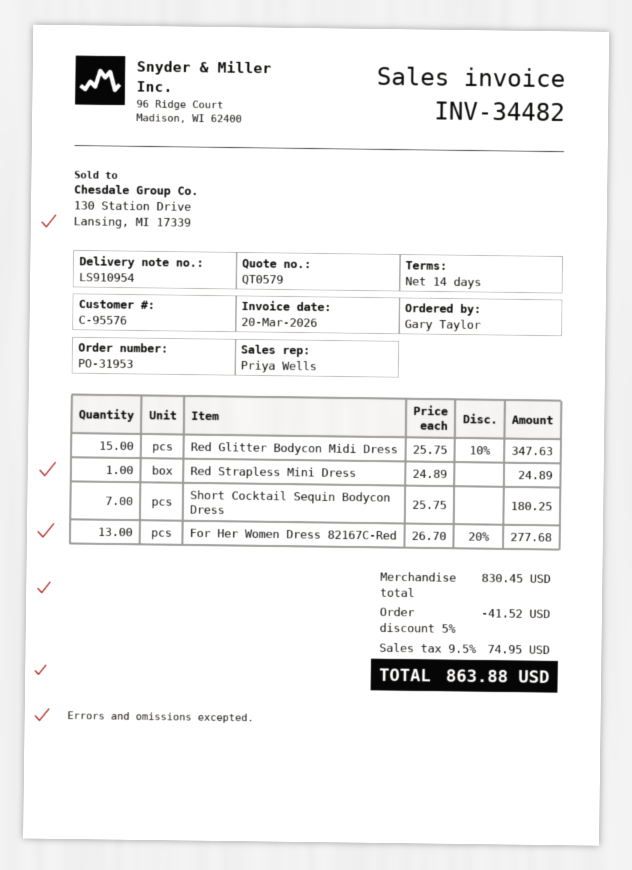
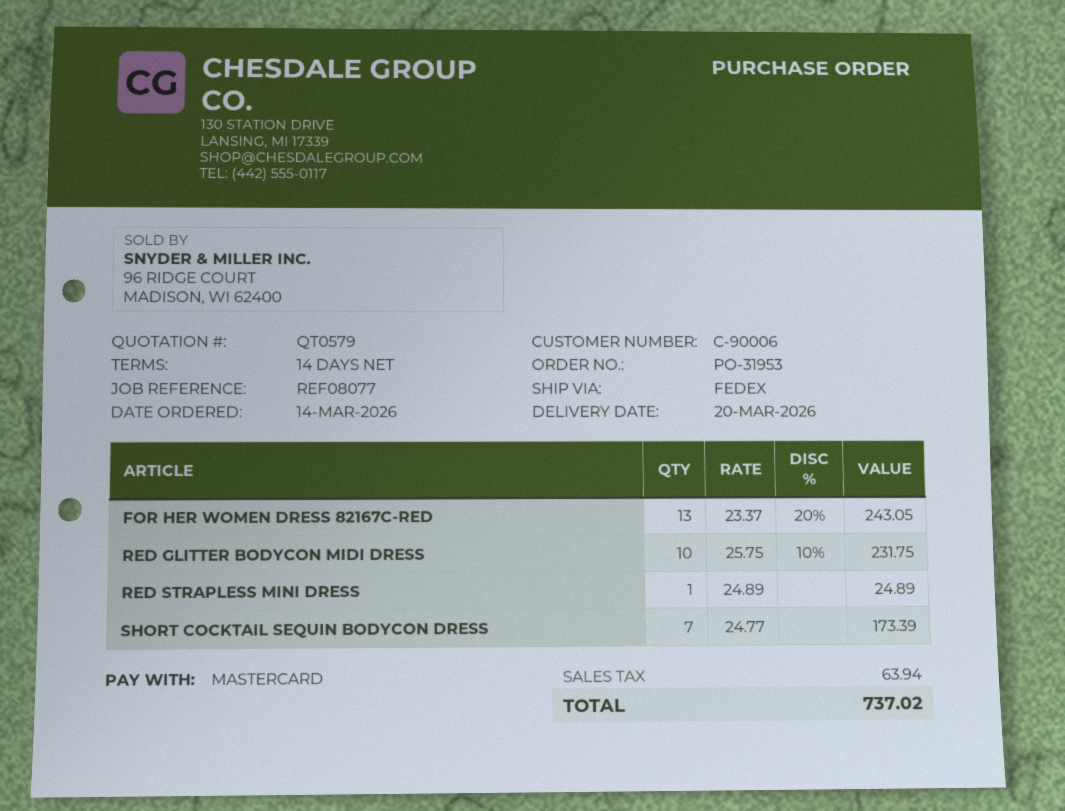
customer number: C-95576 -> C-90006
Red Glitter Bodycon Midi Dress: 15 x 25.75 - 10% = 347.63 -> 10 x 25.75 - 10% = 231.75
Short Cocktail Sequin Bodycon Dress: 7 x 25.75 = 180.25 -> 7 x 24.77 = 173.39
For Her Women Dress 82167C-Red: 13 x 26.70 - 20% = 277.68 -> 13 x 23.37 - 20% = 243.05
discount: 5% = 41.52 -> none
tax: 74.95 -> 63.94
total: 863.88 -> 737.02

